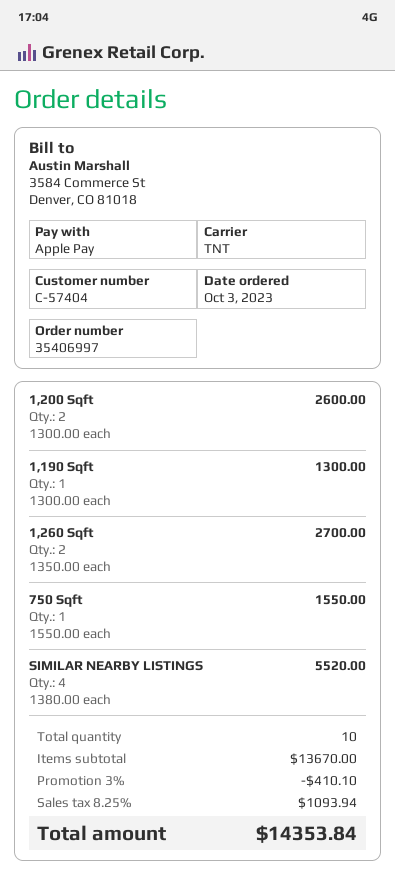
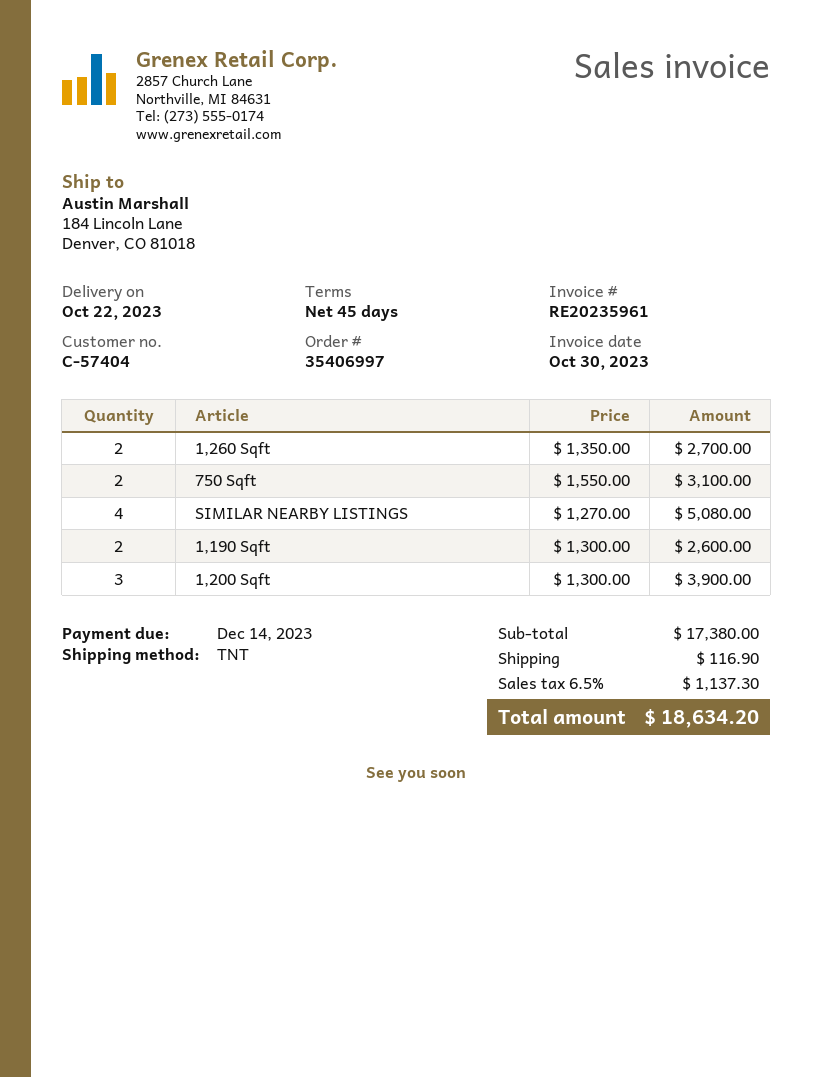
1,200 Sqft: 2 x 1300.00 = 2600.00 -> 3 x 1300.00 = 3900.00
1,190 Sqft: 1 x 1300.00 = 1300.00 -> 2 x 1300.00 = 2600.00
750 Sqft: 1 x 1550.00 = 1550.00 -> 2 x 1550.00 = 3100.00
SIMILAR NEARBY LISTINGS: 4 x 1380.00 = 5520.00 -> 4 x 1270.00 = 5080.00
subtotal: 13670.00 -> 17380.00
discount: 3% = 410.10 -> none
shipping: none -> 116.90
tax: 8.25% = 1093.94 -> 6.5% = 1137.30
total: 14353.84 -> 18634.20

